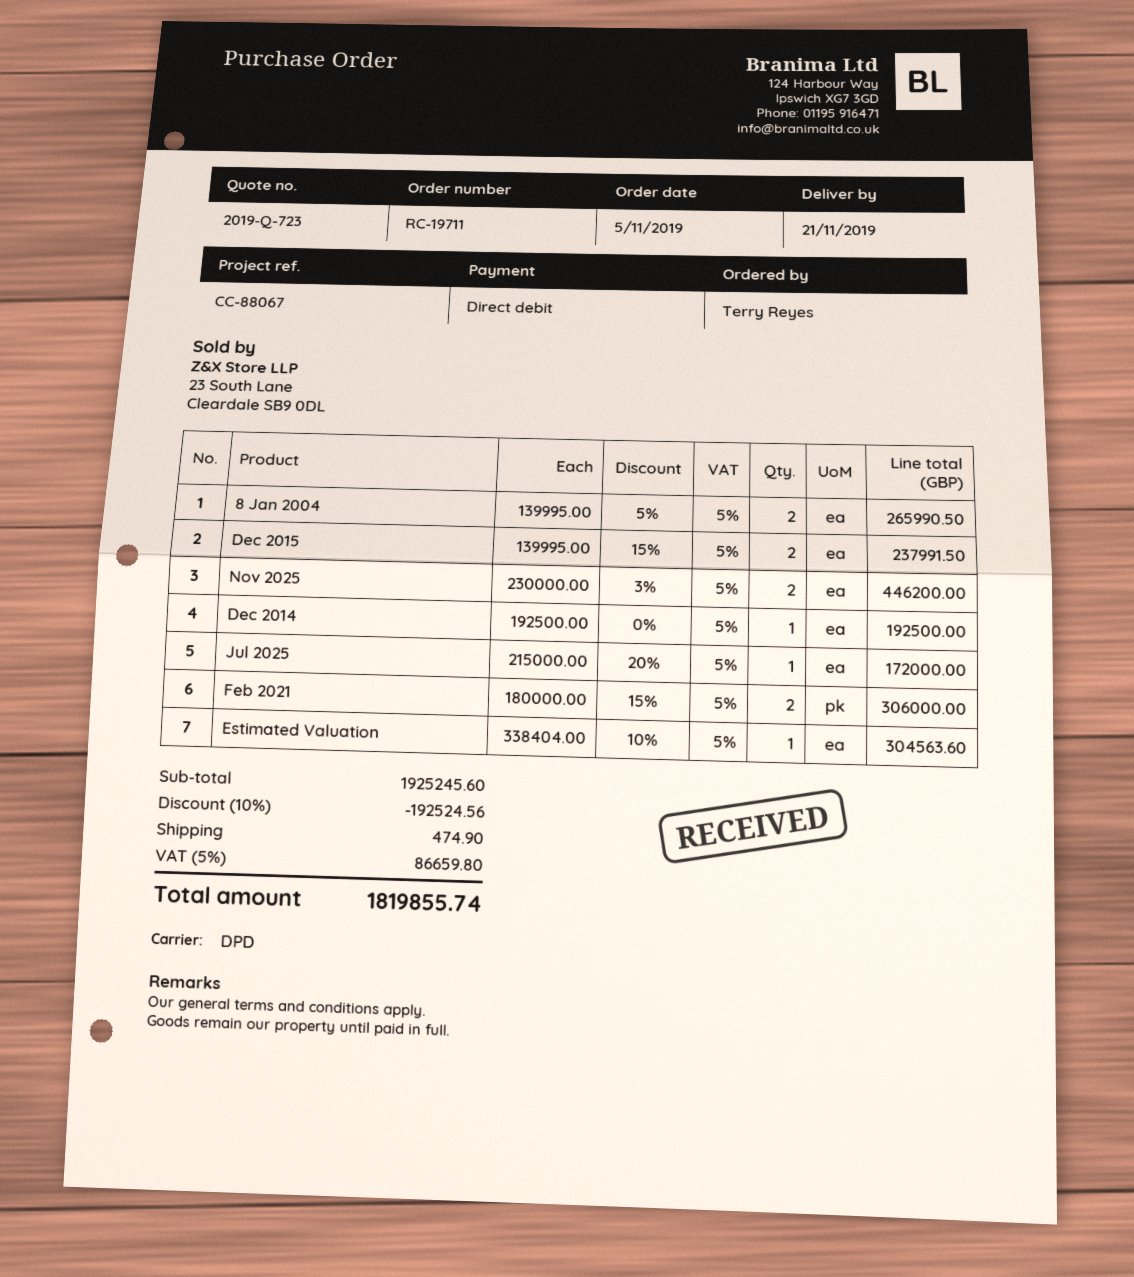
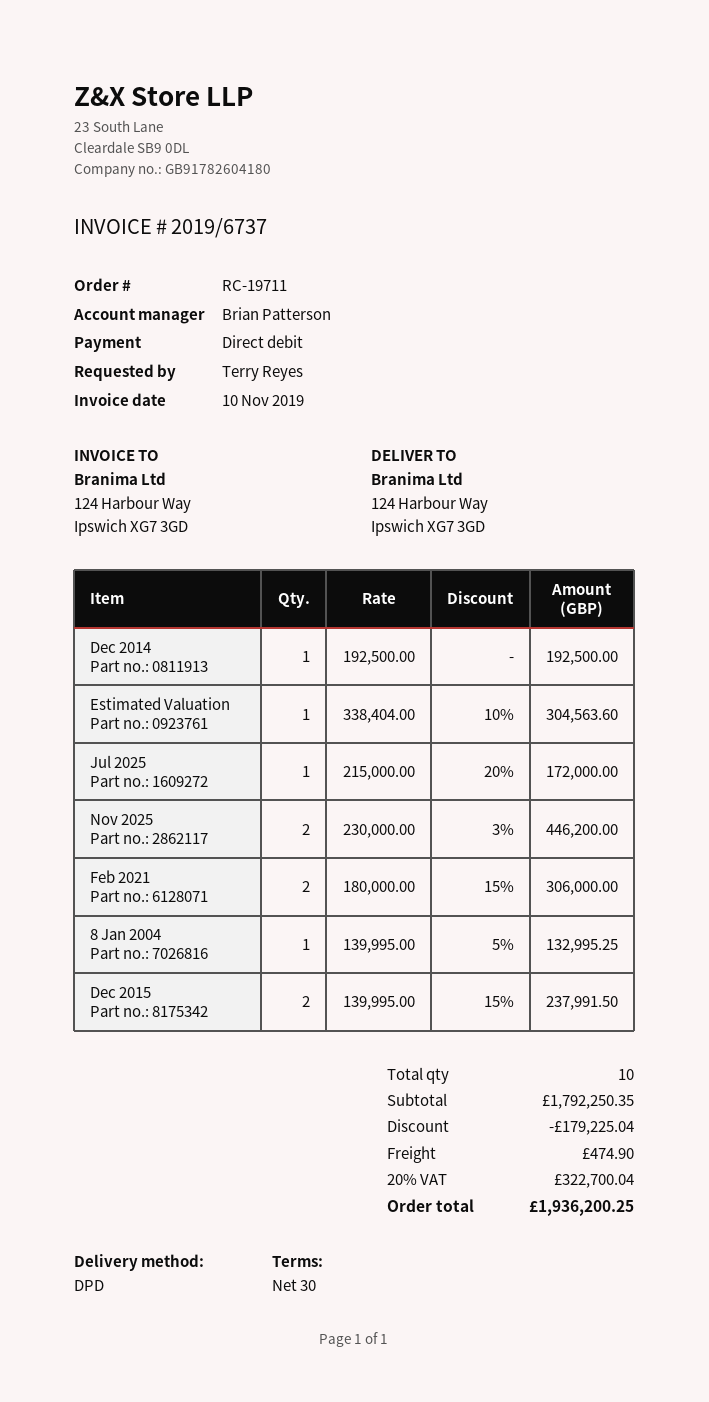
8 Jan 2004: 2 x 139995.00 - 5% = 265990.50 -> 1 x 139995.00 - 5% = 132995.25
subtotal: 1925245.60 -> 1792250.35
discount: 192524.56 -> 179225.04
tax: 5% = 86659.80 -> 20% = 322700.04
total: 1819855.74 -> 1936200.25

